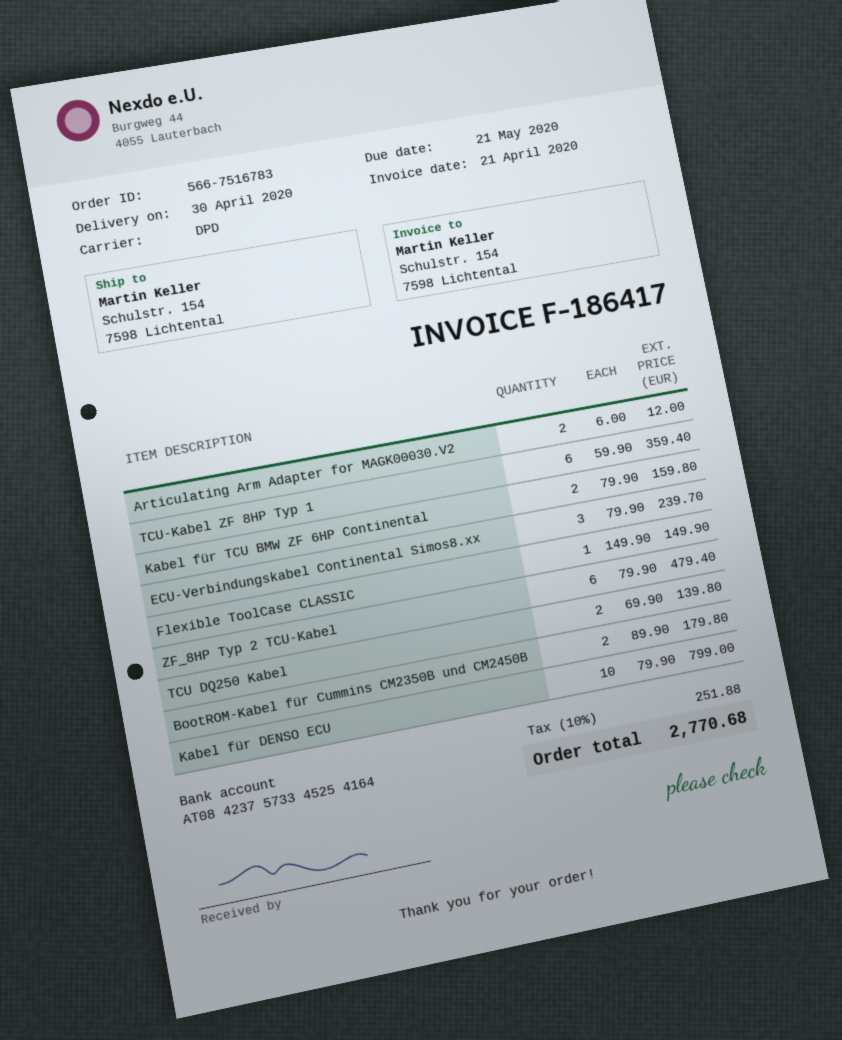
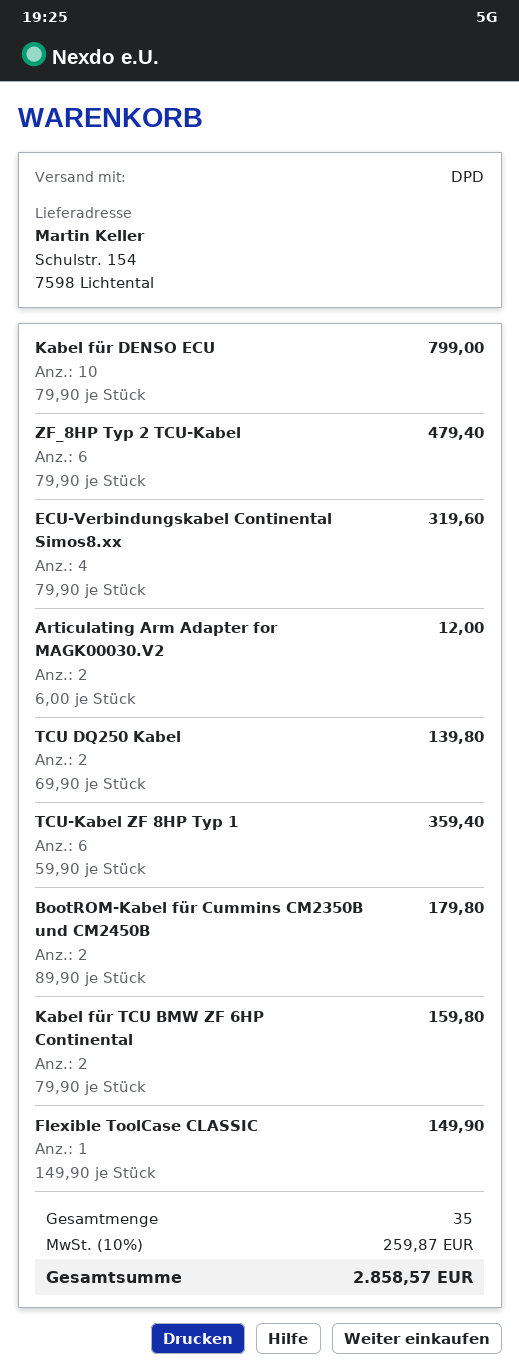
ECU-Verbindungskabel Continental Simos8.xx: 3 x 79.90 = 239.70 -> 4 x 79.90 = 319.60
tax: 10% = 251.88 -> 10% = 259.87
total: 2770.68 -> 2858.57

